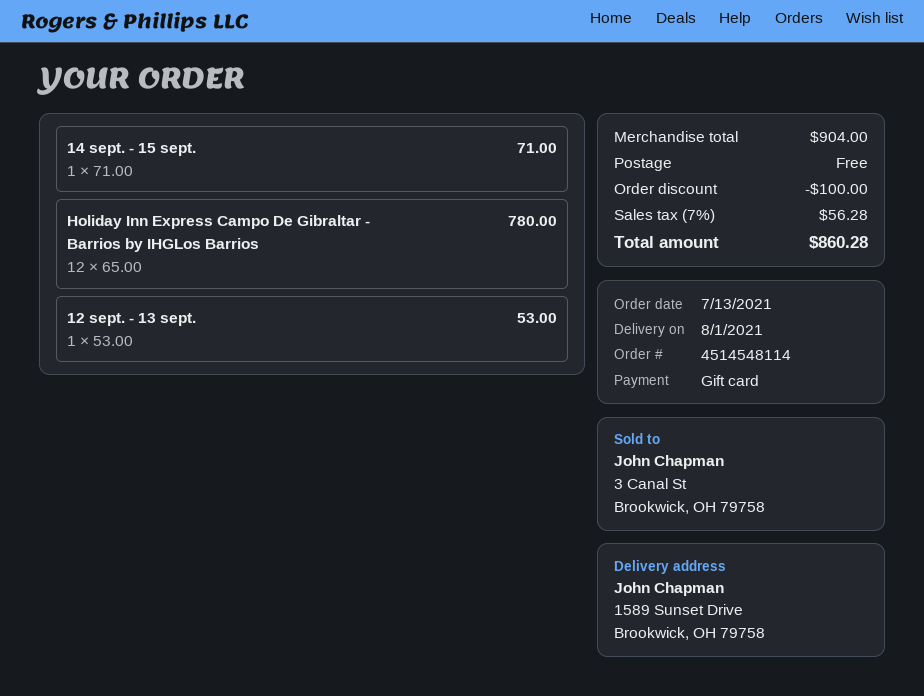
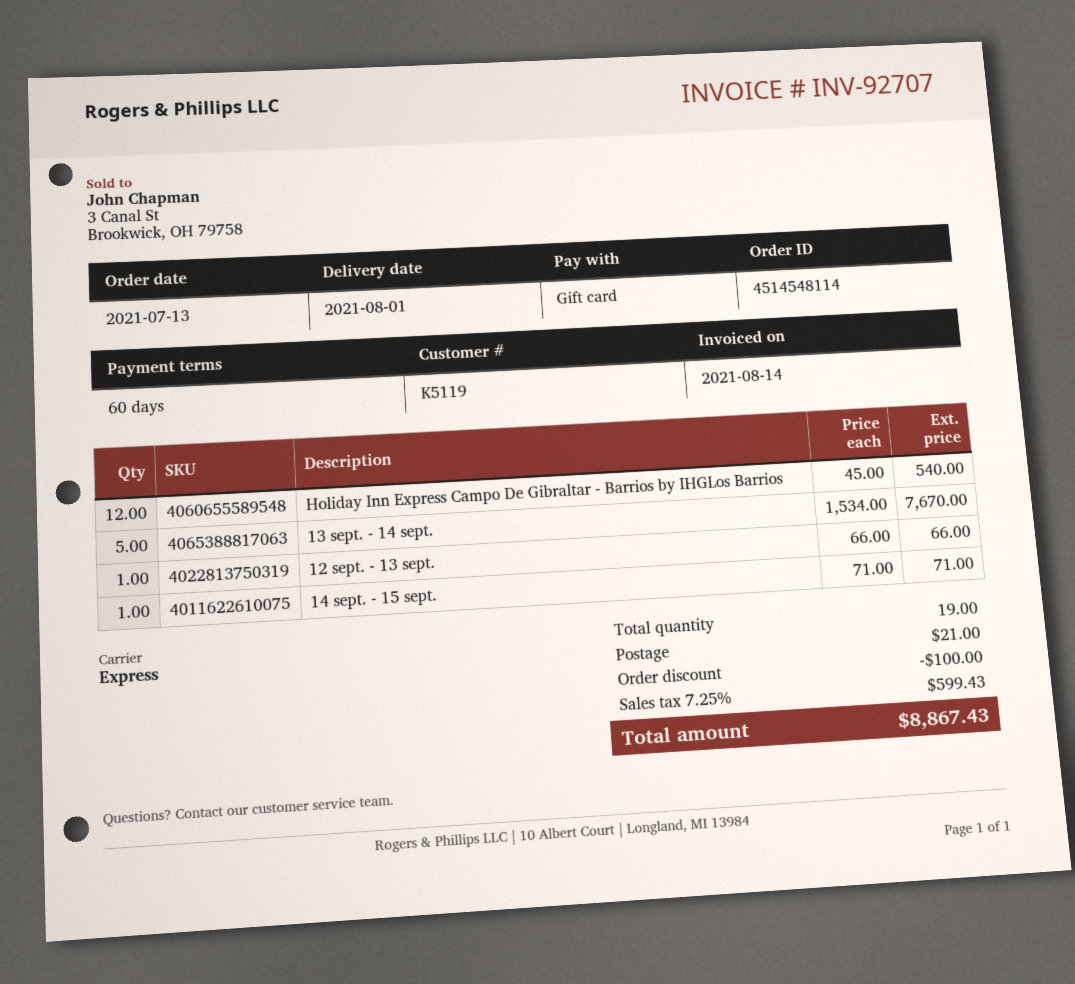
Holiday Inn Express Campo De Gibraltar - Barrios by IHGLos Barrios: 12 x 65.00 = 780.00 -> 12 x 45.00 = 540.00
12 sept. - 13 sept.: 1 x 53.00 = 53.00 -> 1 x 66.00 = 66.00
13 sept. - 14 sept.: none -> 5 x 1534.00 = 7670.00
shipping: 0.00 -> 21.00
tax: 7% = 56.28 -> 7.25% = 599.43
total: 860.28 -> 8867.43

